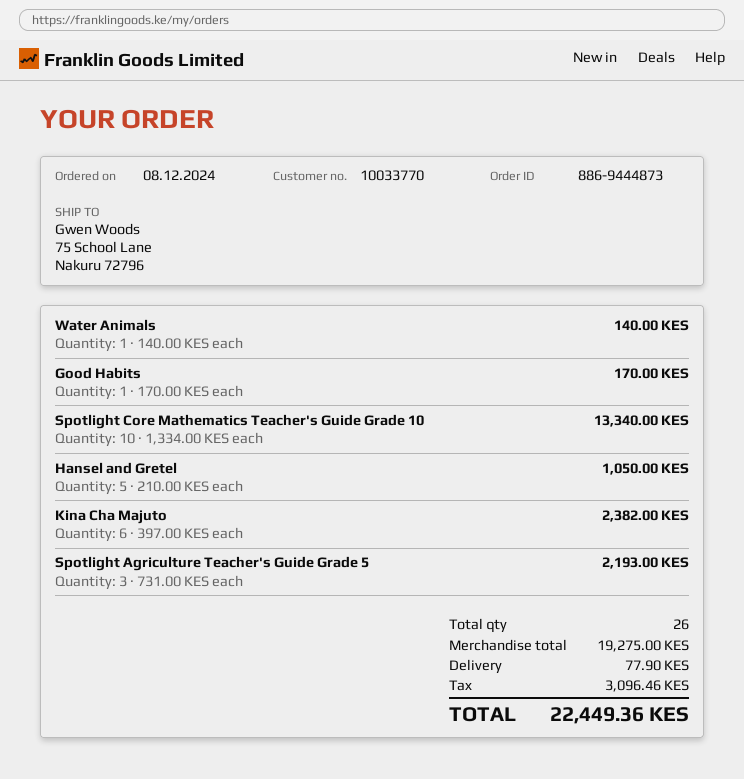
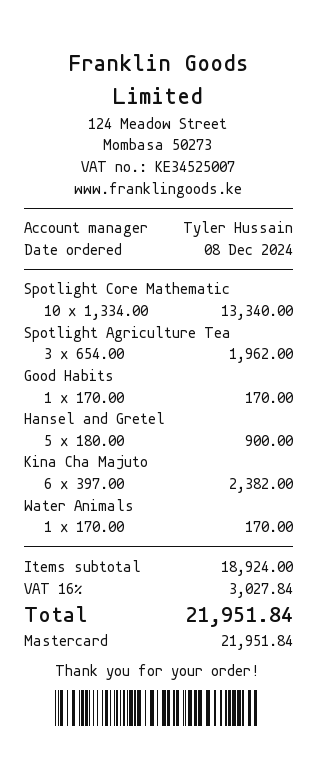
Water Animals: 1 x 140.00 = 140.00 -> 1 x 170.00 = 170.00
Hansel and Gretel: 5 x 210.00 = 1050.00 -> 5 x 180.00 = 900.00
Spotlight Agriculture Teacher's Guide Grade 5: 3 x 731.00 = 2193.00 -> 3 x 654.00 = 1962.00
subtotal: 19275.00 -> 18924.00
shipping: 77.90 -> none
tax: 3096.46 -> 3027.84
total: 22449.36 -> 21951.84

